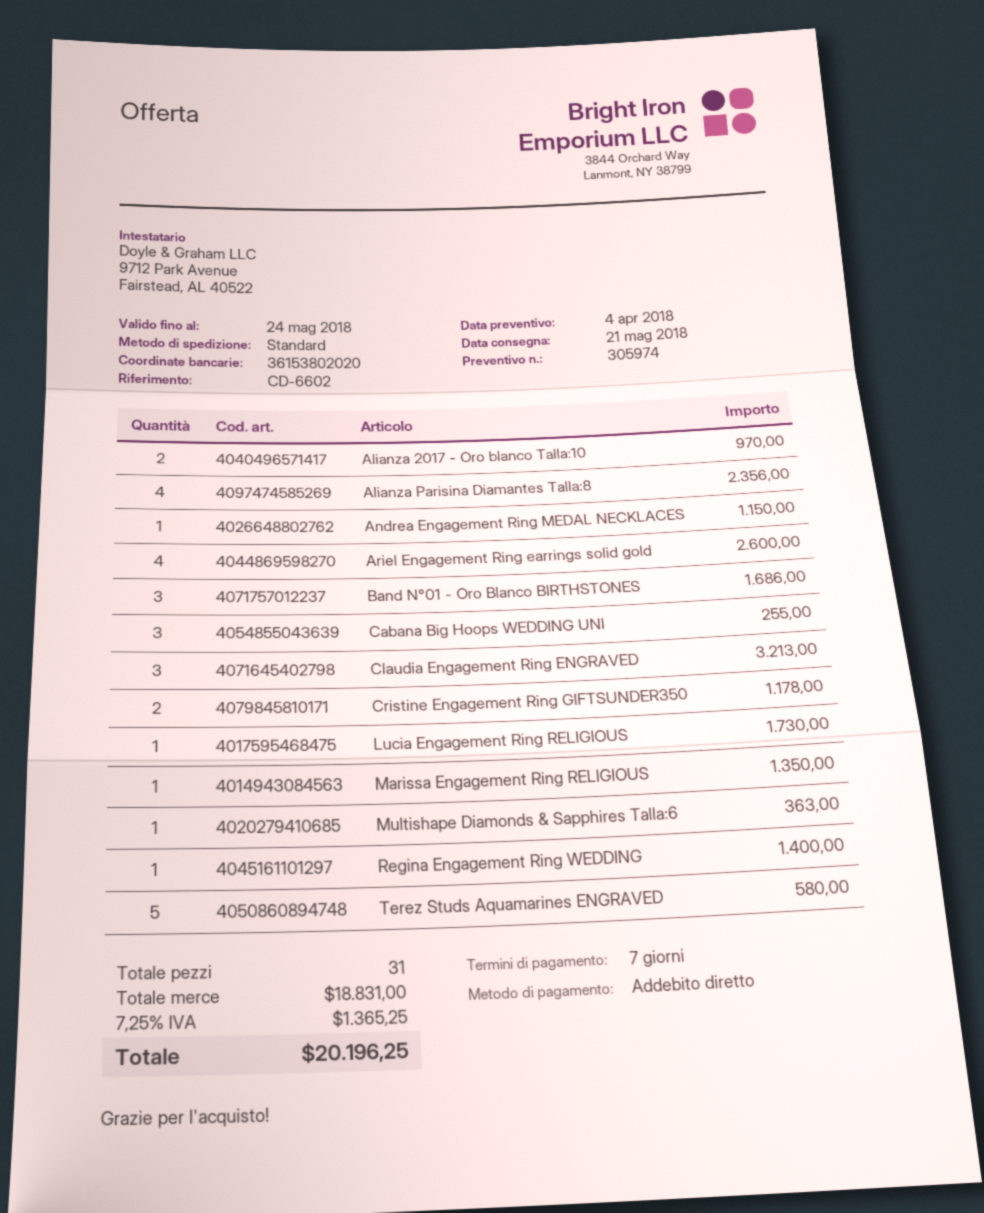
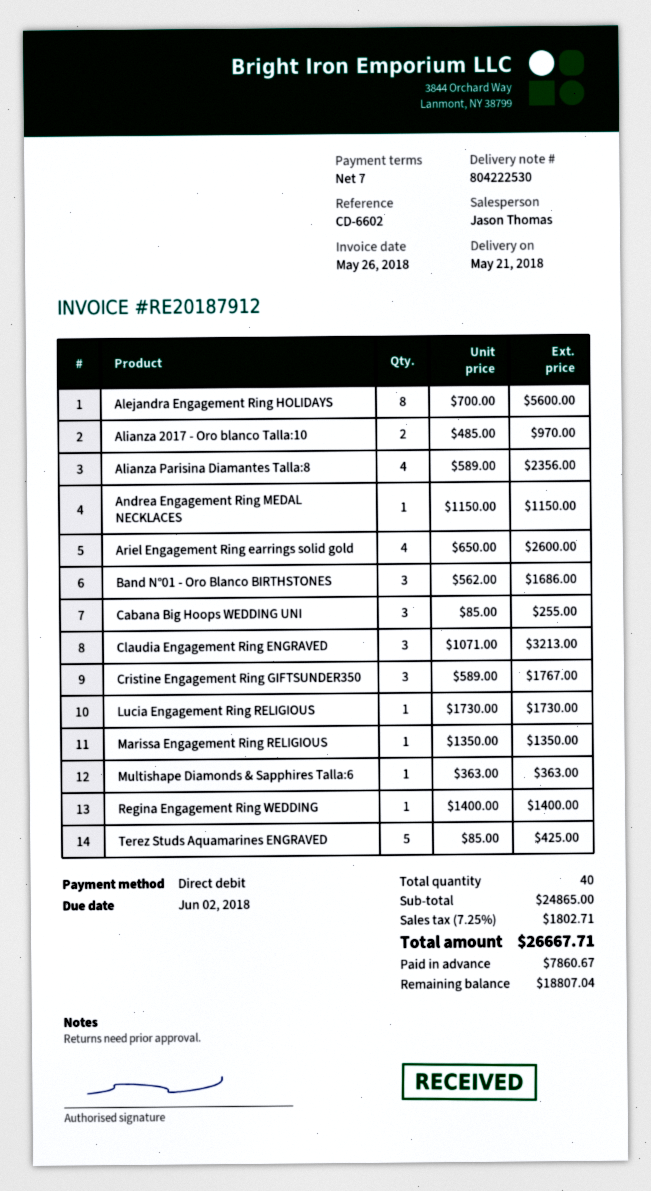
Cristine Engagement Ring GIFTSUNDER350: 2 for 1178.00 -> 3 for 1767.00
Terez Studs Aquamarines ENGRAVED: 5 for 580.00 -> 5 for 425.00
Alejandra Engagement Ring HOLIDAYS: none -> 8 for 5600.00
total quantity: 31 -> 40
subtotal: 18831.00 -> 24865.00
tax: 7.25% = 1365.25 -> 7.25% = 1802.71
total: 20196.25 -> 26667.71

